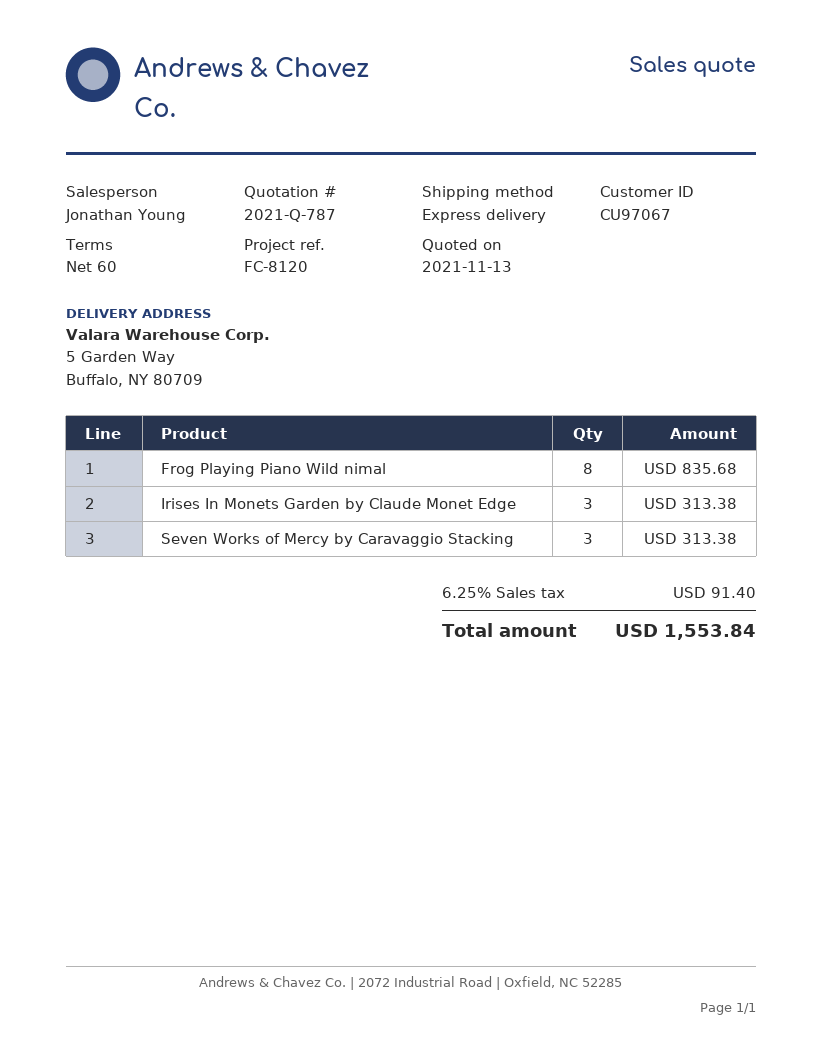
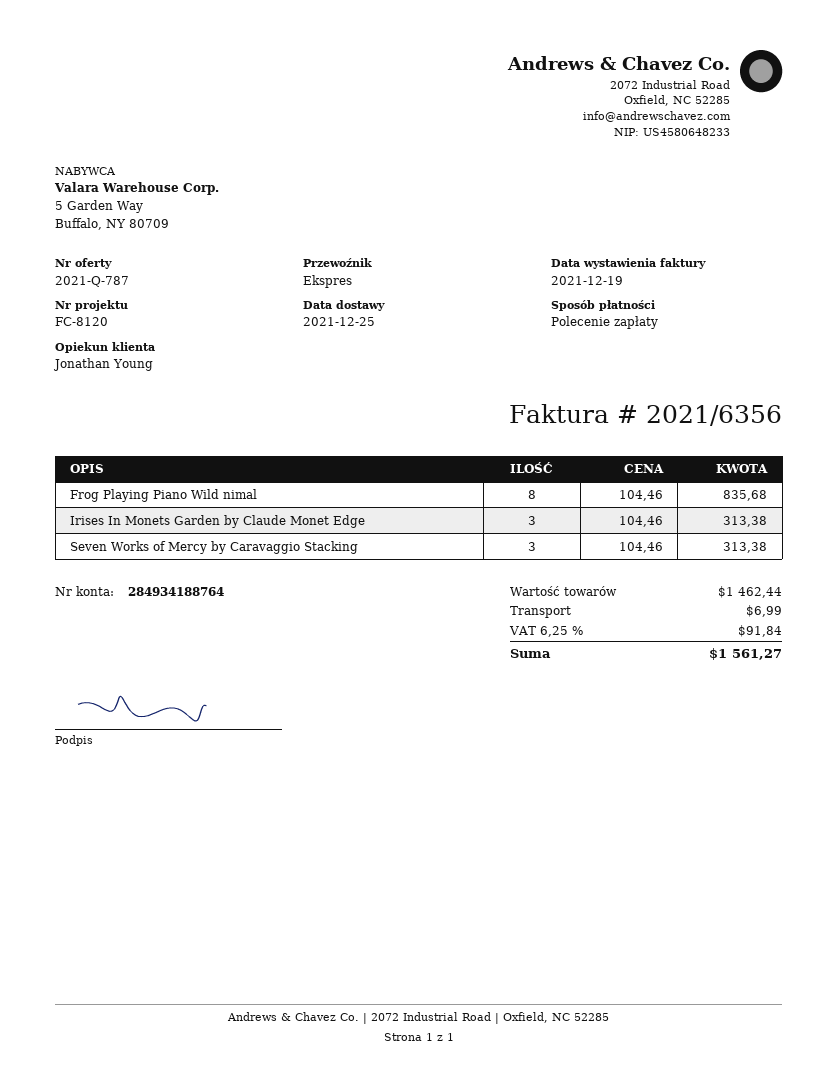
shipping: none -> 6.99
tax: 6.25% = 91.40 -> 6.25% = 91.84
total: 1553.84 -> 1561.27

